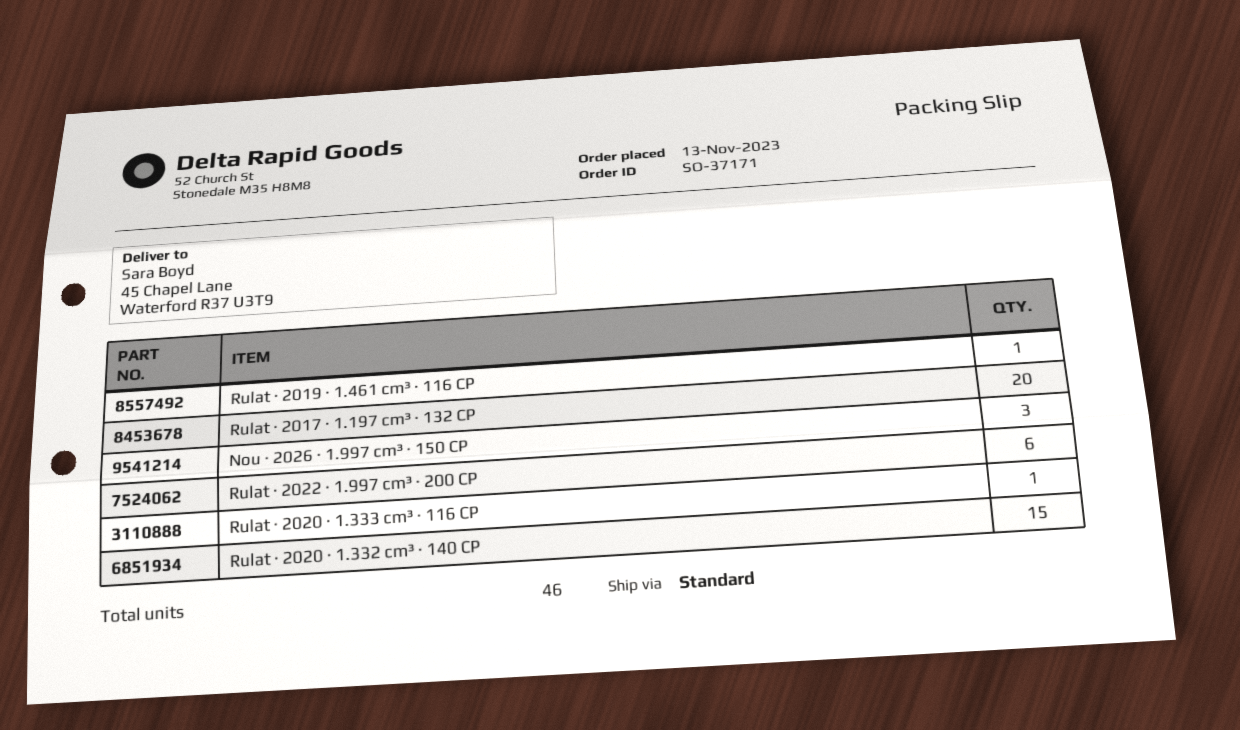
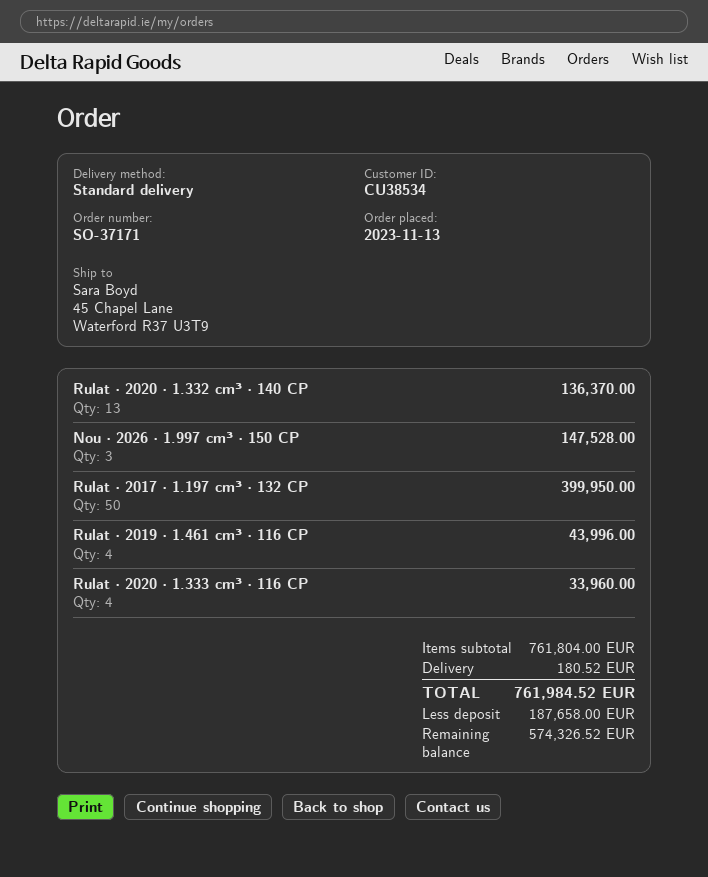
Rulat · 2019 · 1.461 cm³ · 116 CP: 1 -> 4
Rulat · 2017 · 1.197 cm³ · 132 CP: 20 -> 50
Rulat · 2022 · 1.997 cm³ · 200 CP: 6 -> none
Rulat · 2020 · 1.333 cm³ · 116 CP: 1 -> 4
Rulat · 2020 · 1.332 cm³ · 140 CP: 15 -> 13

